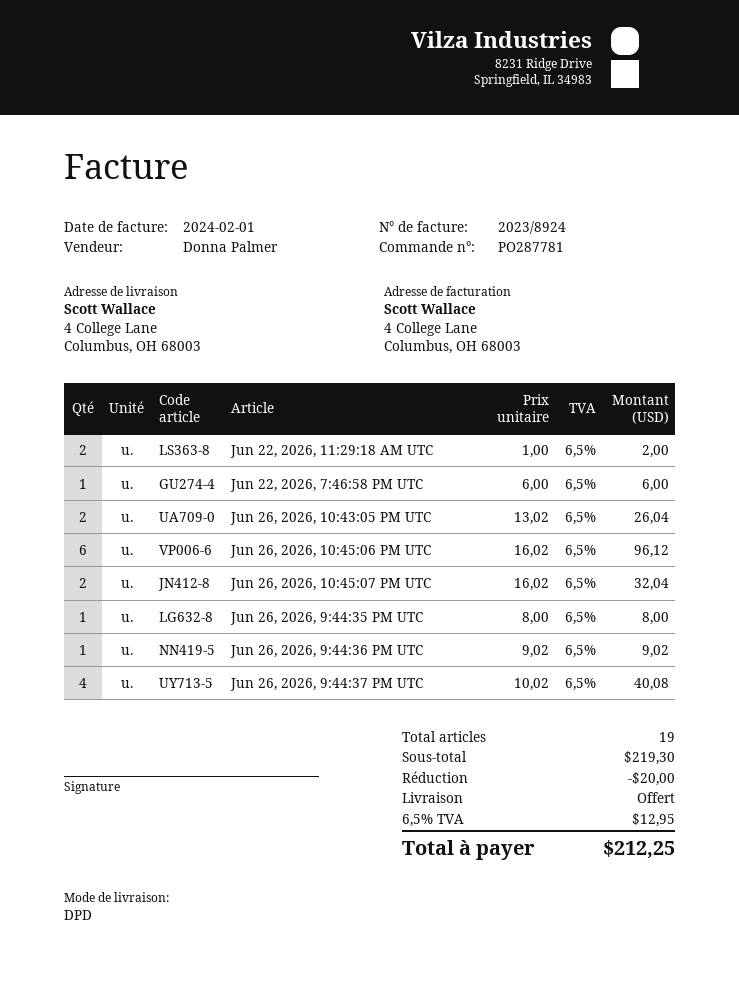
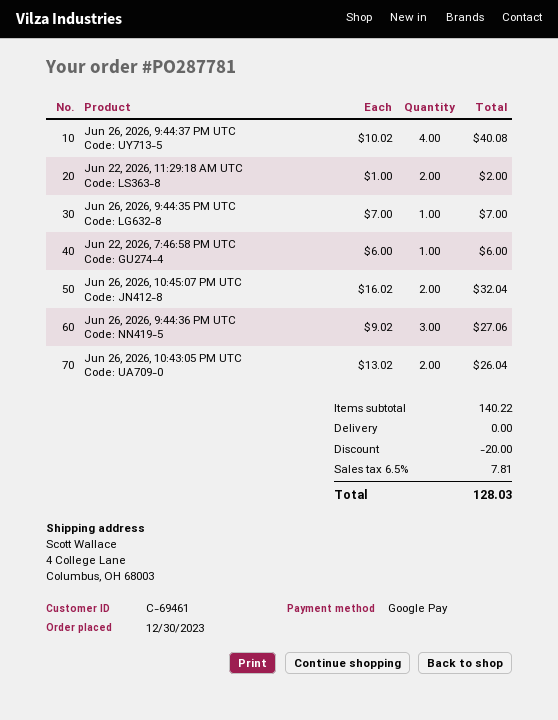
Jun 26, 2026, 10:45:06 PM UTC: 6 x 16.02 = 96.12 -> none
Jun 26, 2026, 9:44:35 PM UTC: 1 x 8.00 = 8.00 -> 1 x 7.00 = 7.00
Jun 26, 2026, 9:44:36 PM UTC: 1 x 9.02 = 9.02 -> 3 x 9.02 = 27.06
subtotal: 219.30 -> 140.22
tax: 6.5% = 12.95 -> 6.5% = 7.81
total: 212.25 -> 128.03

